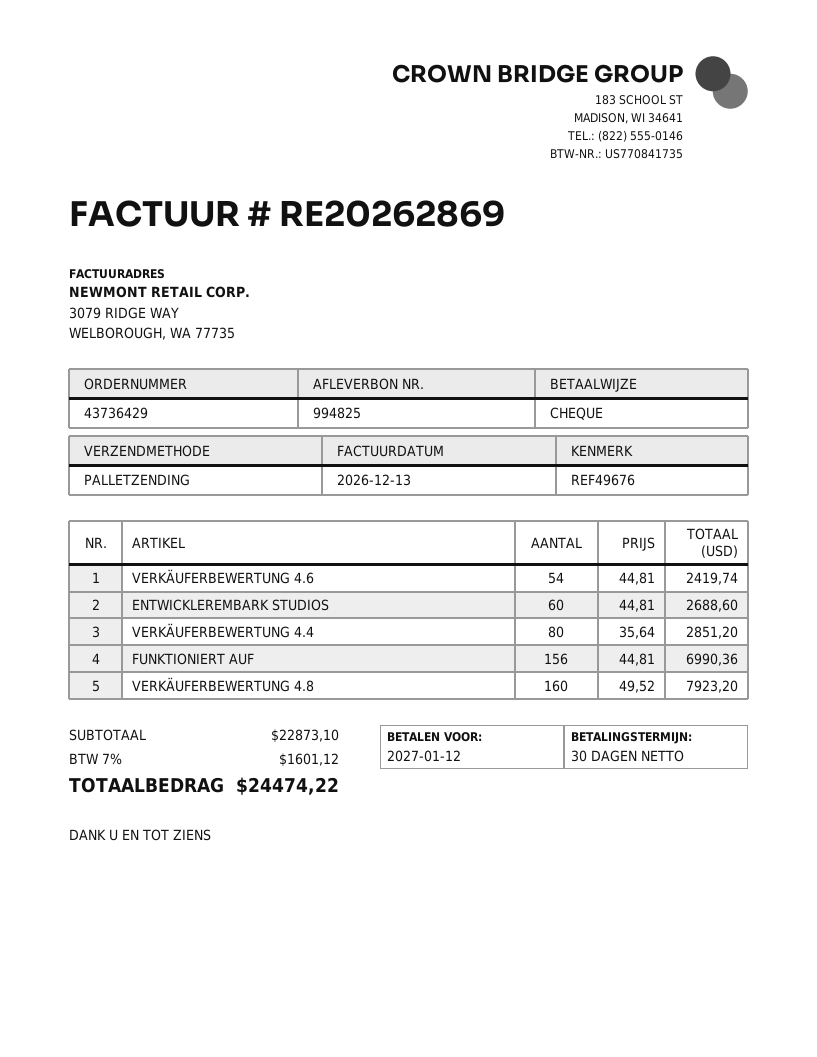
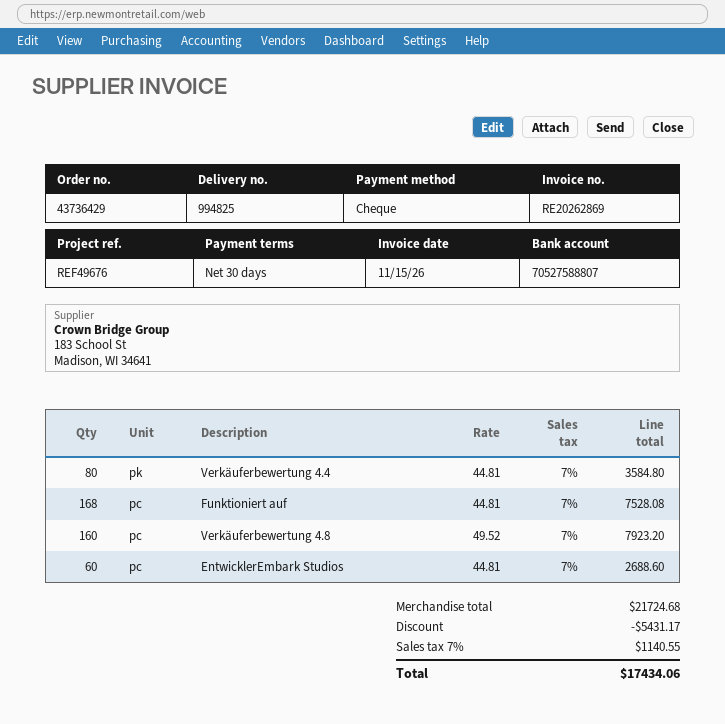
invoice date: 2026-12-13 -> 2026-11-15
VERKÄUFERBEWERTUNG 4.6: 54 x 44.81 = 2419.74 -> none
VERKÄUFERBEWERTUNG 4.4: 80 x 35.64 = 2851.20 -> 80 x 44.81 = 3584.80
FUNKTIONIERT AUF: 156 x 44.81 = 6990.36 -> 168 x 44.81 = 7528.08
subtotal: 22873.10 -> 21724.68
discount: none -> 5431.17
tax: 7% = 1601.12 -> 7% = 1140.55
total: 24474.22 -> 17434.06

